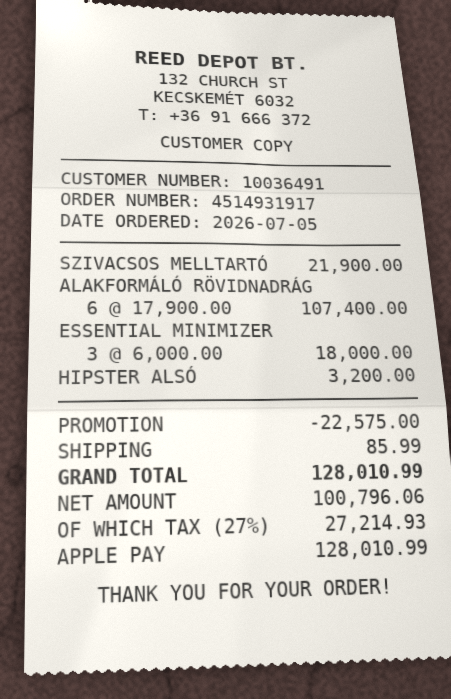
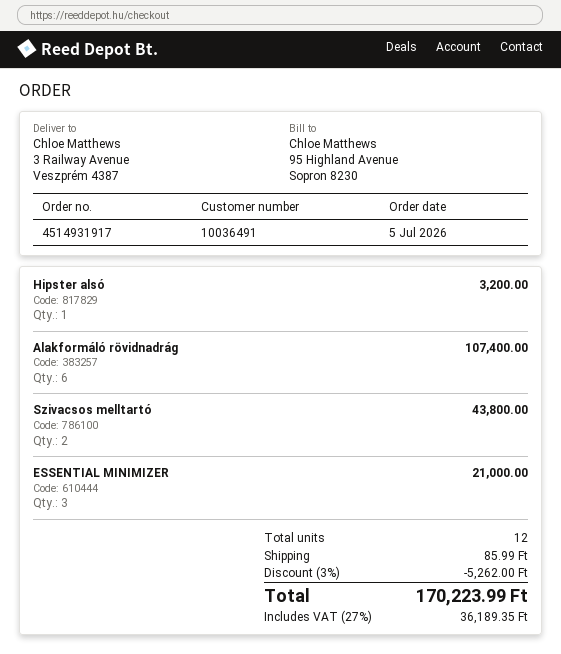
SZIVACSOS MELLTARTÓ: 1 for 21900.00 -> 2 for 43800.00
ESSENTIAL MINIMIZER: 3 for 18000.00 -> 3 for 21000.00
discount: 22575.00 -> 5262.00
tax: 27% = 27214.93 -> 27% = 36189.35
total: 128010.99 -> 170223.99

